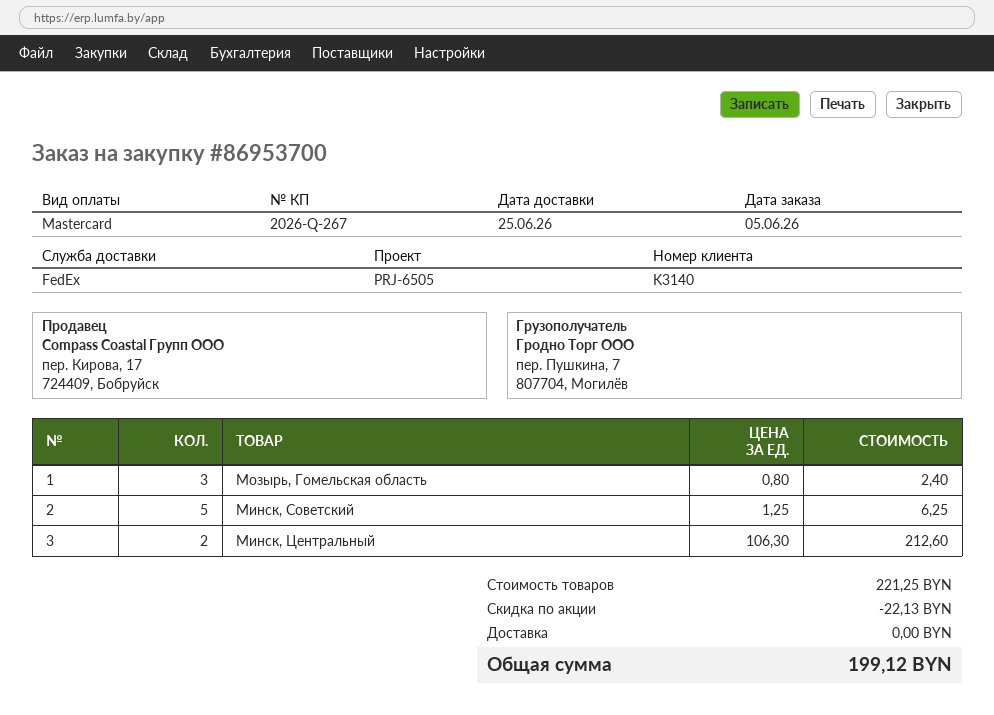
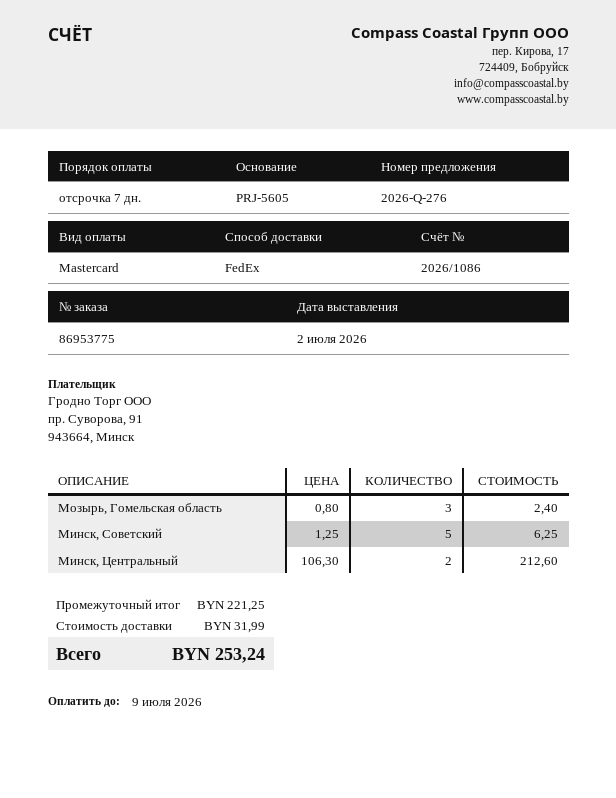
quote number: 2026-Q-267 -> 2026-Q-276
order number: 86953700 -> 86953775
reference: PRJ-6505 -> PRJ-5605
discount: 22.13 -> none
shipping: 0.00 -> 31.99
total: 199.12 -> 253.24

